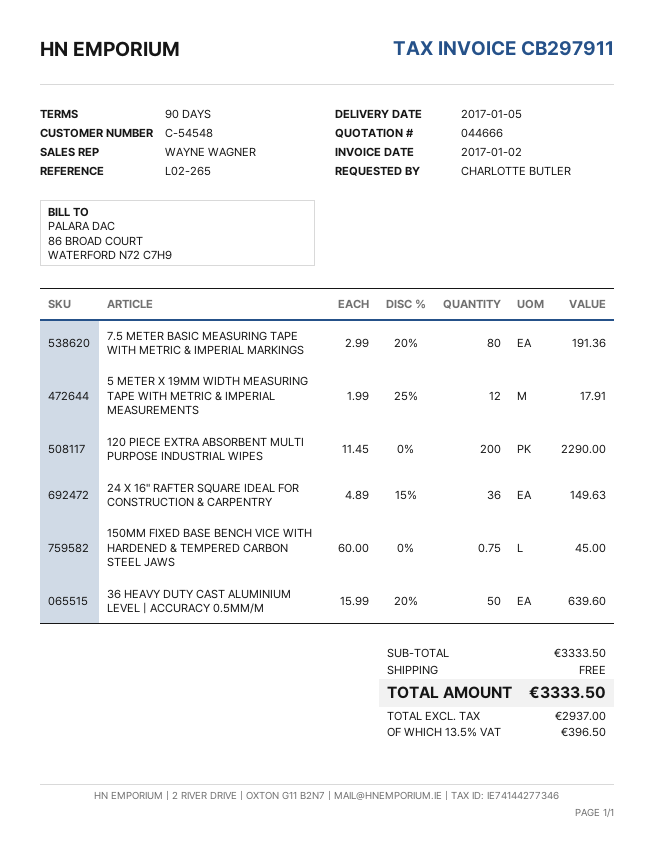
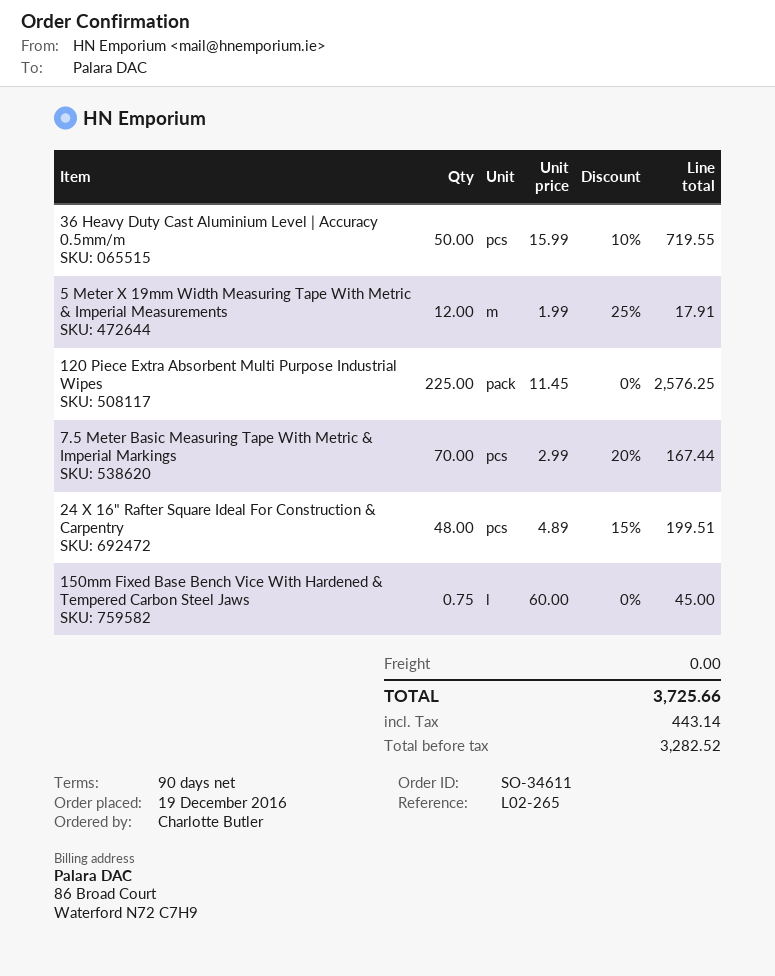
7.5 METER BASIC MEASURING TAPE WITH METRIC & IMPERIAL MARKINGS: 80 x 2.99 - 20% = 191.36 -> 70 x 2.99 - 20% = 167.44
120 PIECE EXTRA ABSORBENT MULTI PURPOSE INDUSTRIAL WIPES: 200 x 11.45 = 2290.00 -> 225 x 11.45 = 2576.25
24 X 16" RAFTER SQUARE IDEAL FOR CONSTRUCTION & CARPENTRY: 36 x 4.89 - 15% = 149.63 -> 48 x 4.89 - 15% = 199.51
36 HEAVY DUTY CAST ALUMINIUM LEVEL | ACCURACY 0.5MM/M: 50 x 15.99 - 20% = 639.60 -> 50 x 15.99 - 10% = 719.55
net: 2937.00 -> 3282.52
tax: 396.50 -> 443.14
total: 3333.50 -> 3725.66

